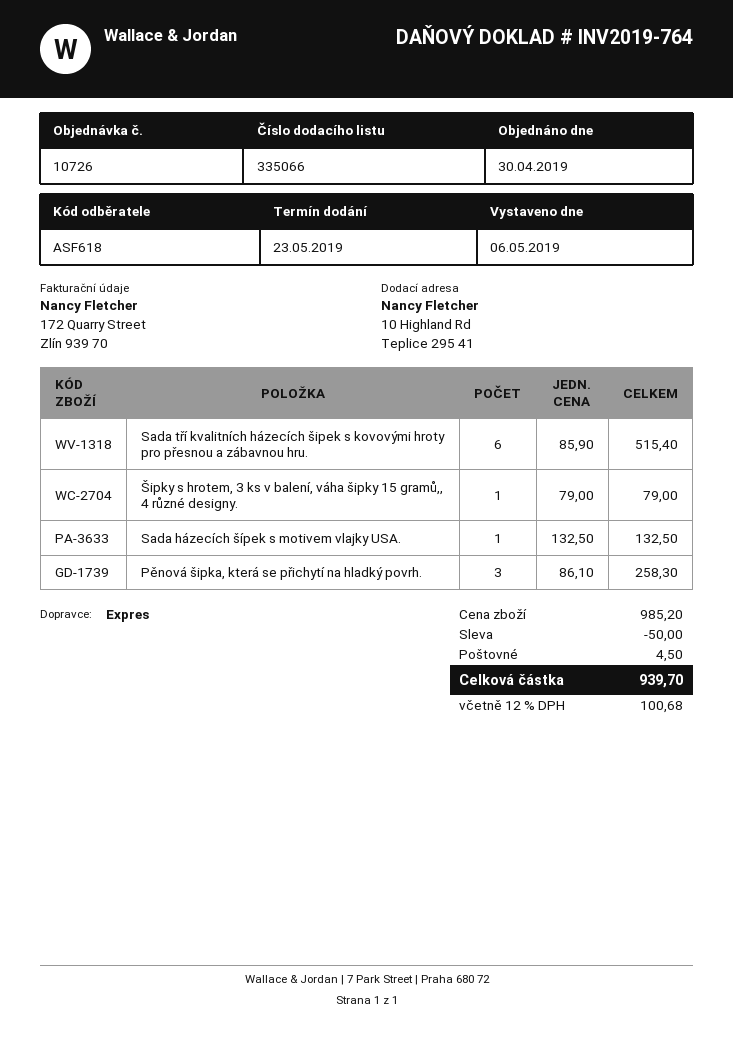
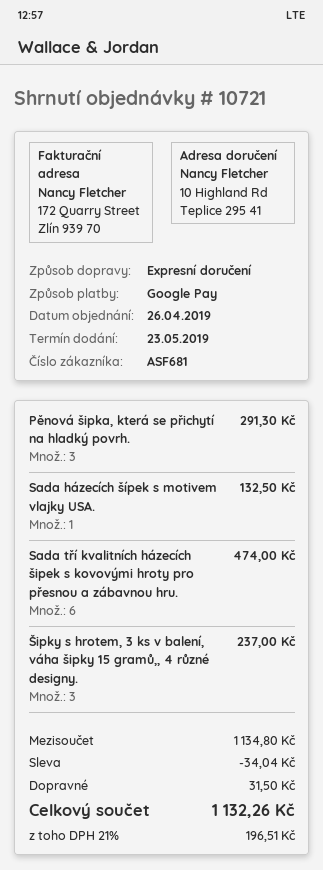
order number: 10726 -> 10721
order date: 2019-04-30 -> 2019-04-26
customer number: ASF618 -> ASF681
Sada tří kvalitních házecích šipek s kovovými hroty pro přesnou a zábavnou hru.: 6 for 515.40 -> 6 for 474.00
Šipky s hrotem, 3 ks v balení, váha šipky 15 gramů,, 4 různé designy.: 1 for 79.00 -> 3 for 237.00
Pěnová šipka, která se přichytí na hladký povrh.: 3 for 258.30 -> 3 for 291.30
subtotal: 985.20 -> 1134.80
discount: 50.00 -> 34.04
shipping: 4.50 -> 31.50
tax: 12% = 100.68 -> 21% = 196.51
total: 939.70 -> 1132.26

